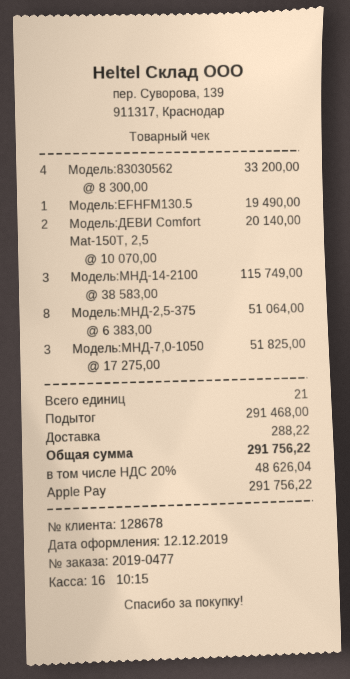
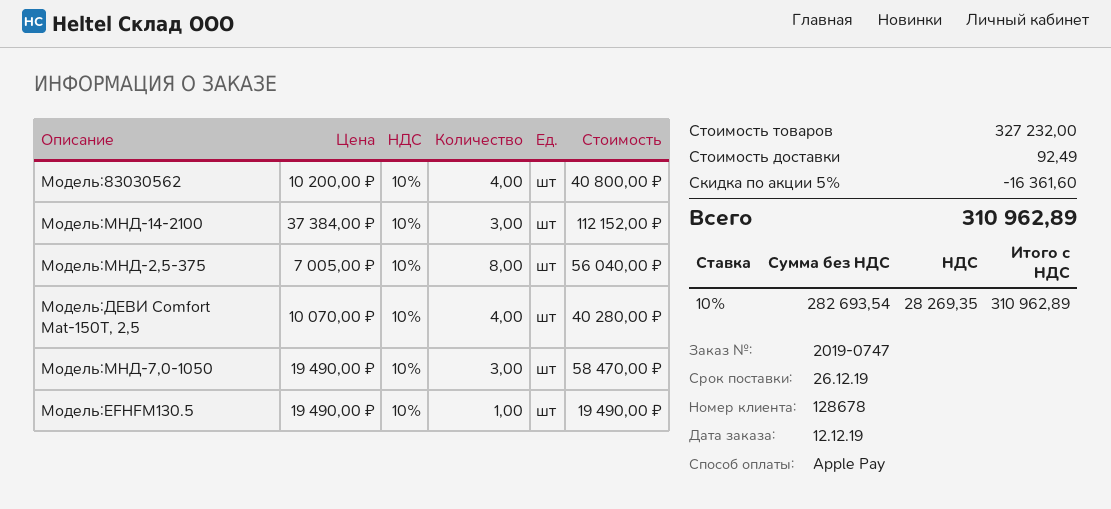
order number: 2019-0477 -> 2019-0747
Модель:83030562: 4 x 8300.00 = 33200.00 -> 4 x 10200.00 = 40800.00
Модель:ДЕВИ Comfort Mat-150T, 2,5: 2 x 10070.00 = 20140.00 -> 4 x 10070.00 = 40280.00
Модель:МНД-14-2100: 3 x 38583.00 = 115749.00 -> 3 x 37384.00 = 112152.00
Модель:МНД-2,5-375: 8 x 6383.00 = 51064.00 -> 8 x 7005.00 = 56040.00
Модель:МНД-7,0-1050: 3 x 17275.00 = 51825.00 -> 3 x 19490.00 = 58470.00
subtotal: 291468.00 -> 327232.00
discount: none -> 5% = 16361.60
shipping: 288.22 -> 92.49
tax: 20% = 48626.04 -> 10% = 28269.35
total: 291756.22 -> 310962.89

